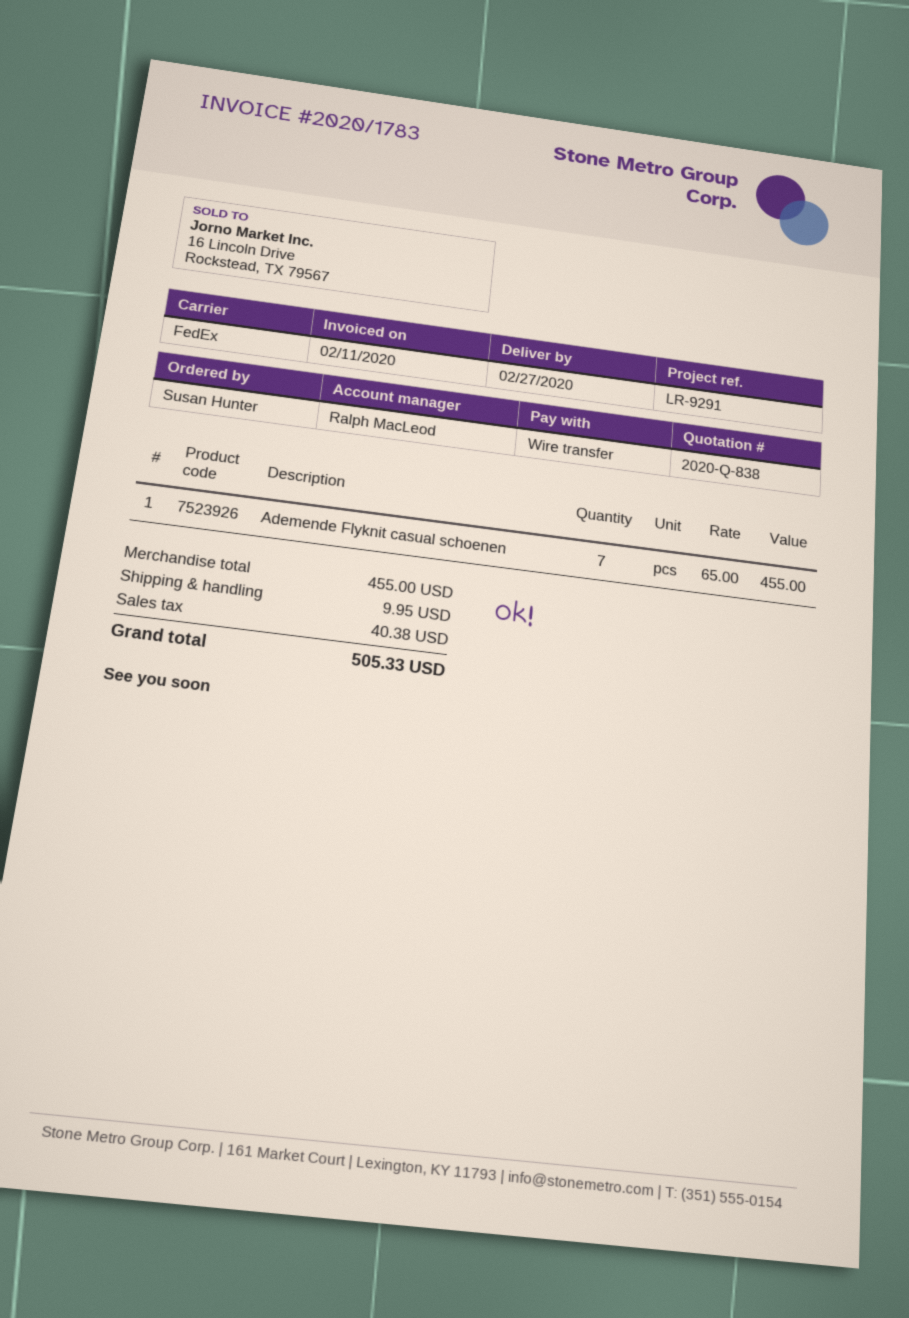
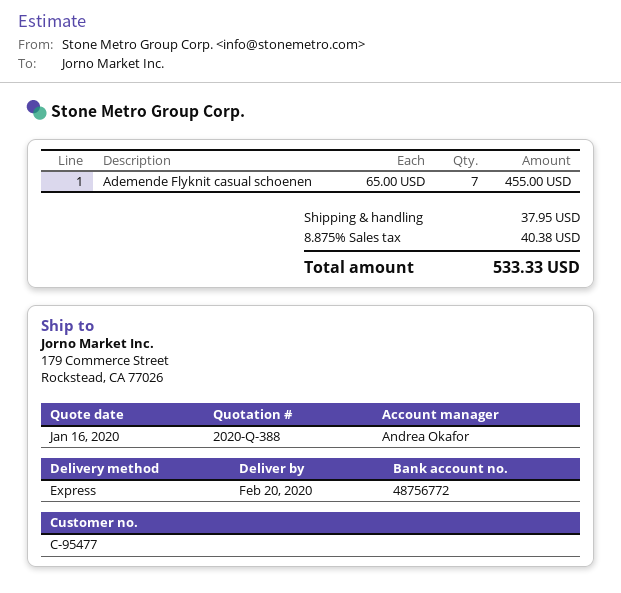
quote number: 2020-Q-838 -> 2020-Q-388
delivery date: 2020-02-27 -> 2020-02-20
sales rep: Ralph MacLeod -> Andrea Okafor
shipping method: FedEx -> express
shipping: 9.95 -> 37.95
total: 505.33 -> 533.33

